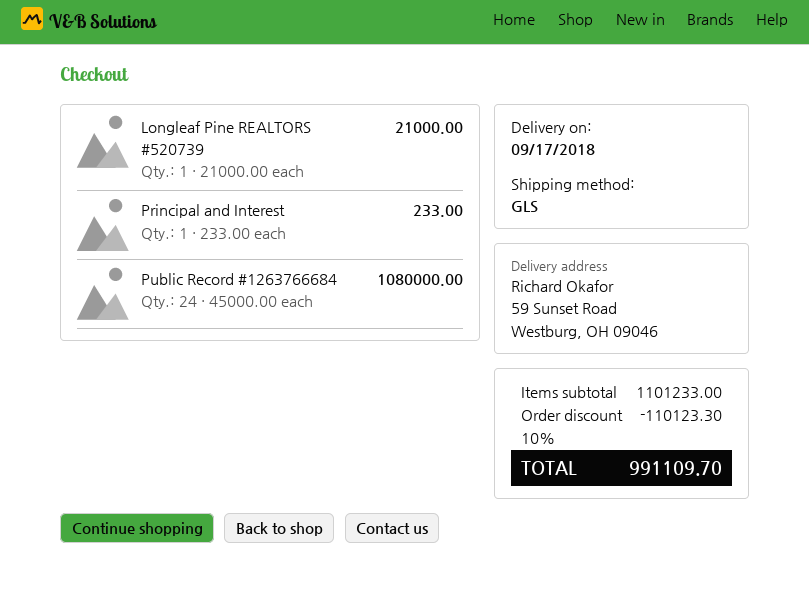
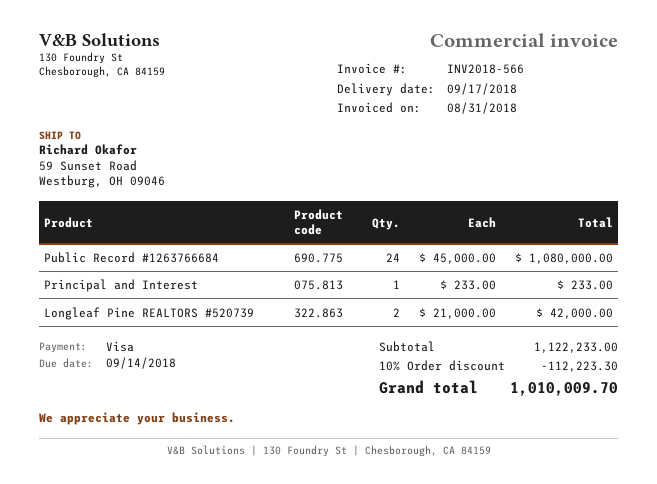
Longleaf Pine REALTORS #520739: 1 x 21000.00 = 21000.00 -> 2 x 21000.00 = 42000.00
subtotal: 1101233.00 -> 1122233.00
discount: 10% = 110123.30 -> 10% = 112223.30
total: 991109.70 -> 1010009.70

